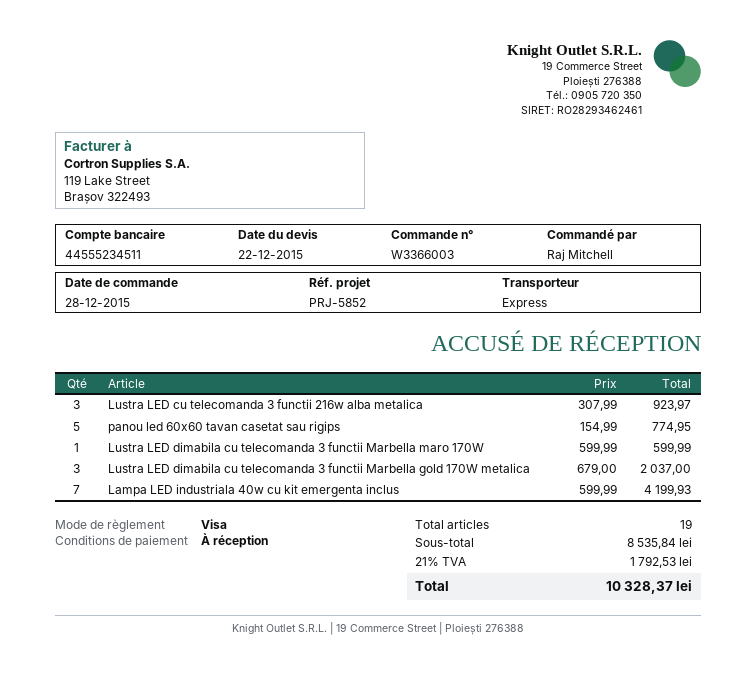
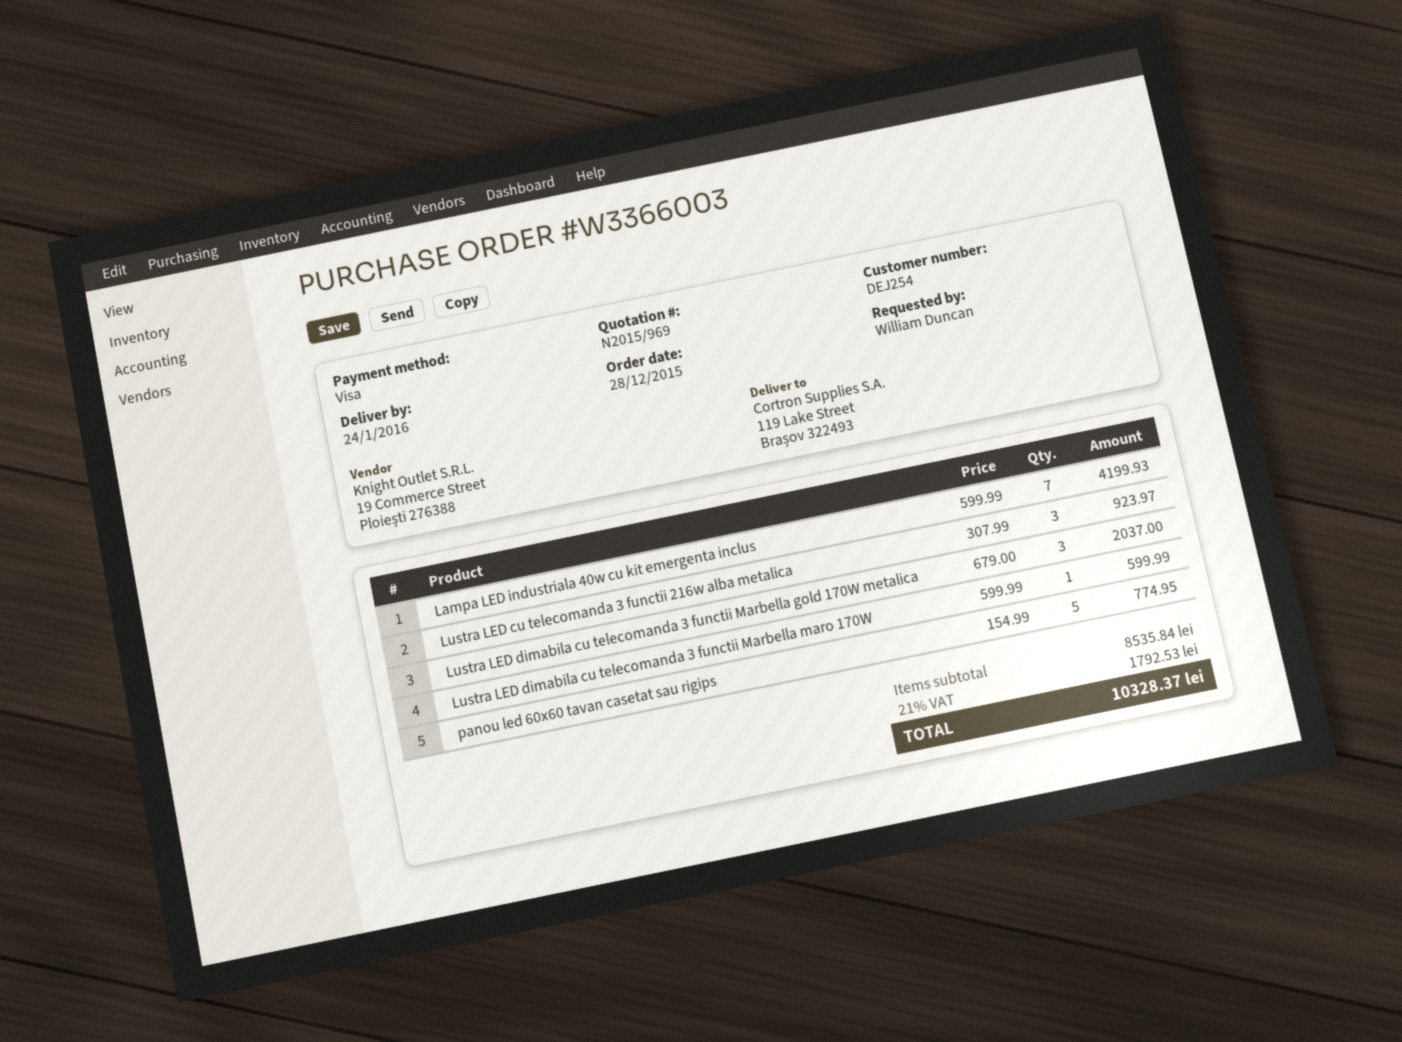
ordered by: Raj Mitchell -> William Duncan

